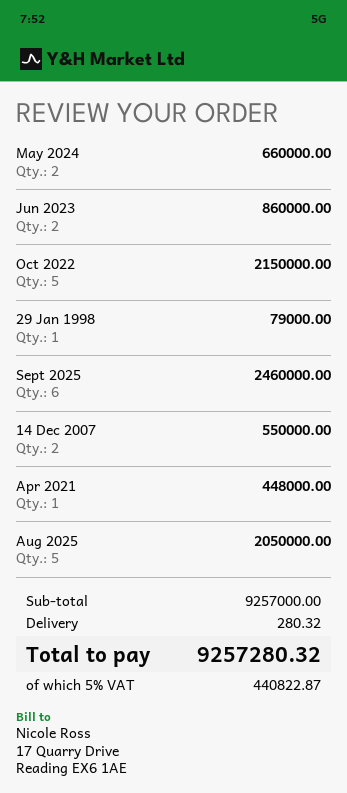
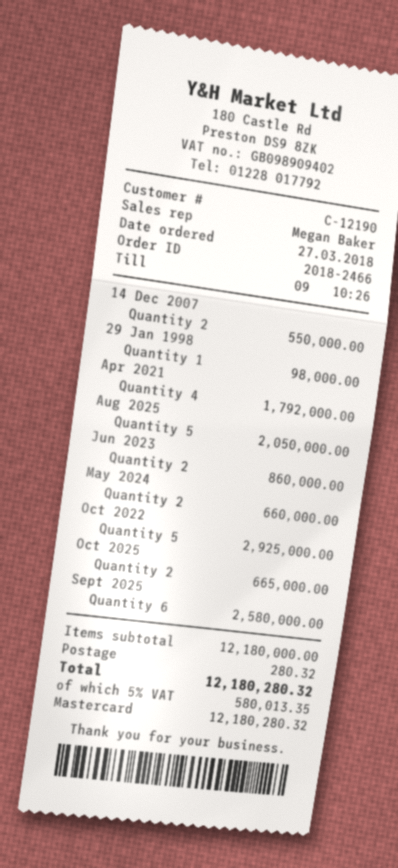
Oct 2022: 5 for 2150000.00 -> 5 for 2925000.00
29 Jan 1998: 1 for 79000.00 -> 1 for 98000.00
Sept 2025: 6 for 2460000.00 -> 6 for 2580000.00
Apr 2021: 1 for 448000.00 -> 4 for 1792000.00
Oct 2025: none -> 2 for 665000.00
subtotal: 9257000.00 -> 12180000.00
tax: 5% = 440822.87 -> 5% = 580013.35
total: 9257280.32 -> 12180280.32

